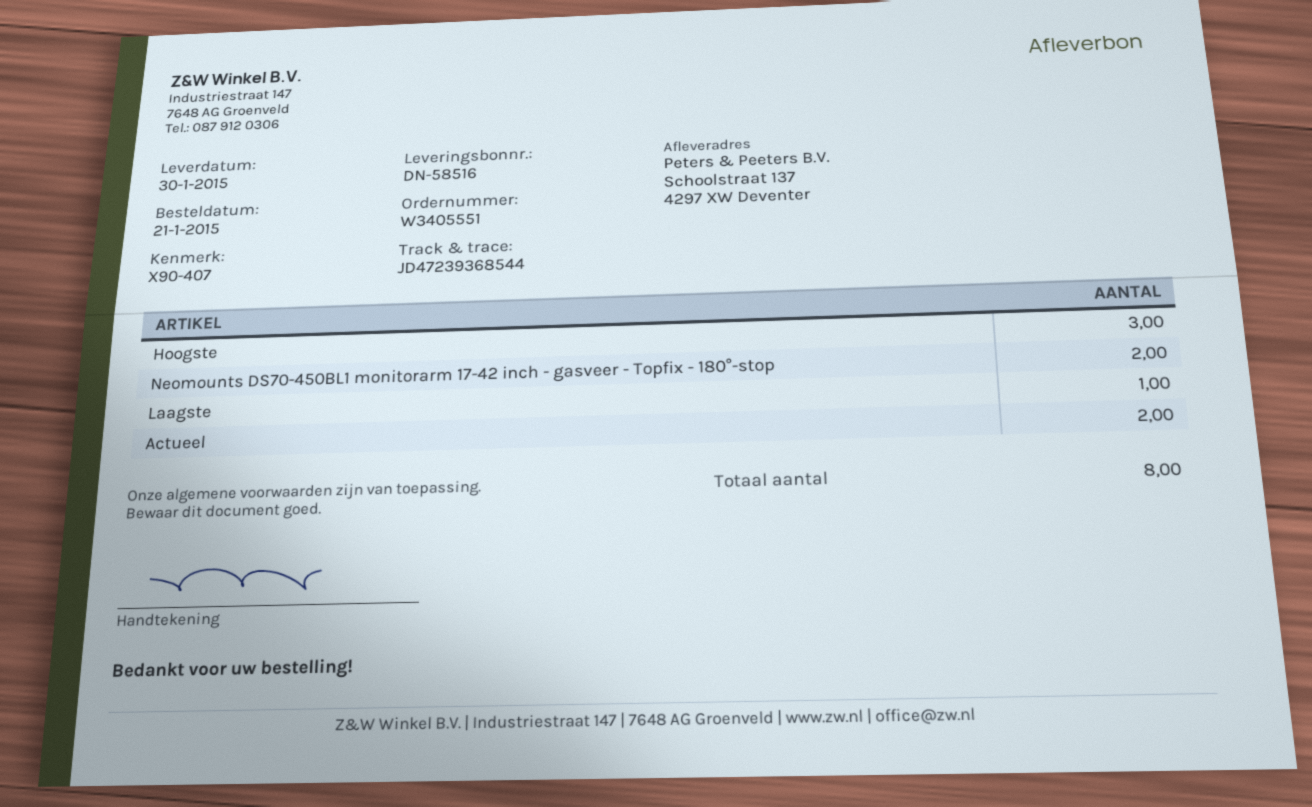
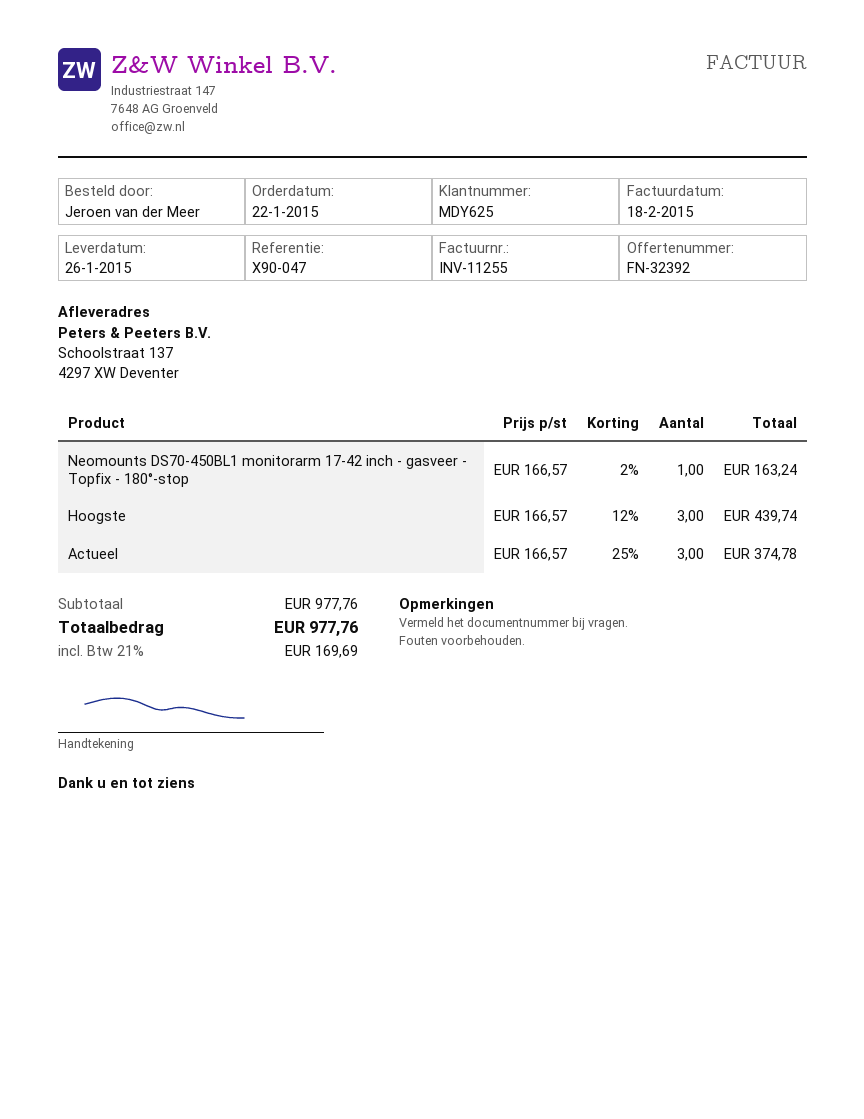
order date: 2015-01-21 -> 2015-01-22
delivery date: 2015-01-30 -> 2015-01-26
reference: X90-407 -> X90-047
Neomounts DS70-450BL1 monitorarm 17-42 inch - gasveer - Topfix - 180°-stop: 2 -> 1
Laagste: 1 -> none
Actueel: 2 -> 3

